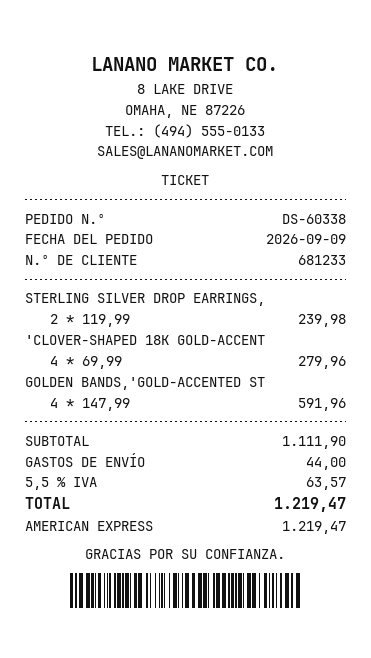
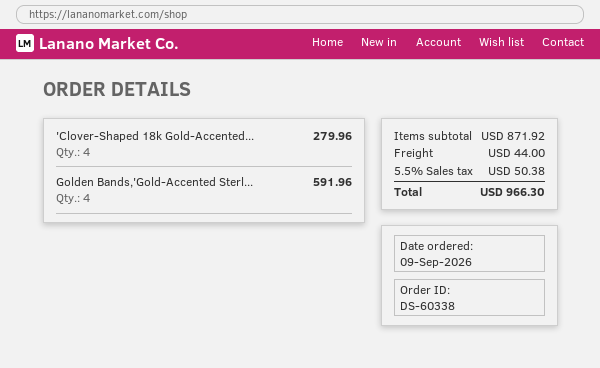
STERLING SILVER DROP EARRINGS,: 2 for 239.98 -> none
subtotal: 1111.90 -> 871.92
tax: 5.5% = 63.57 -> 5.5% = 50.38
total: 1219.47 -> 966.30

